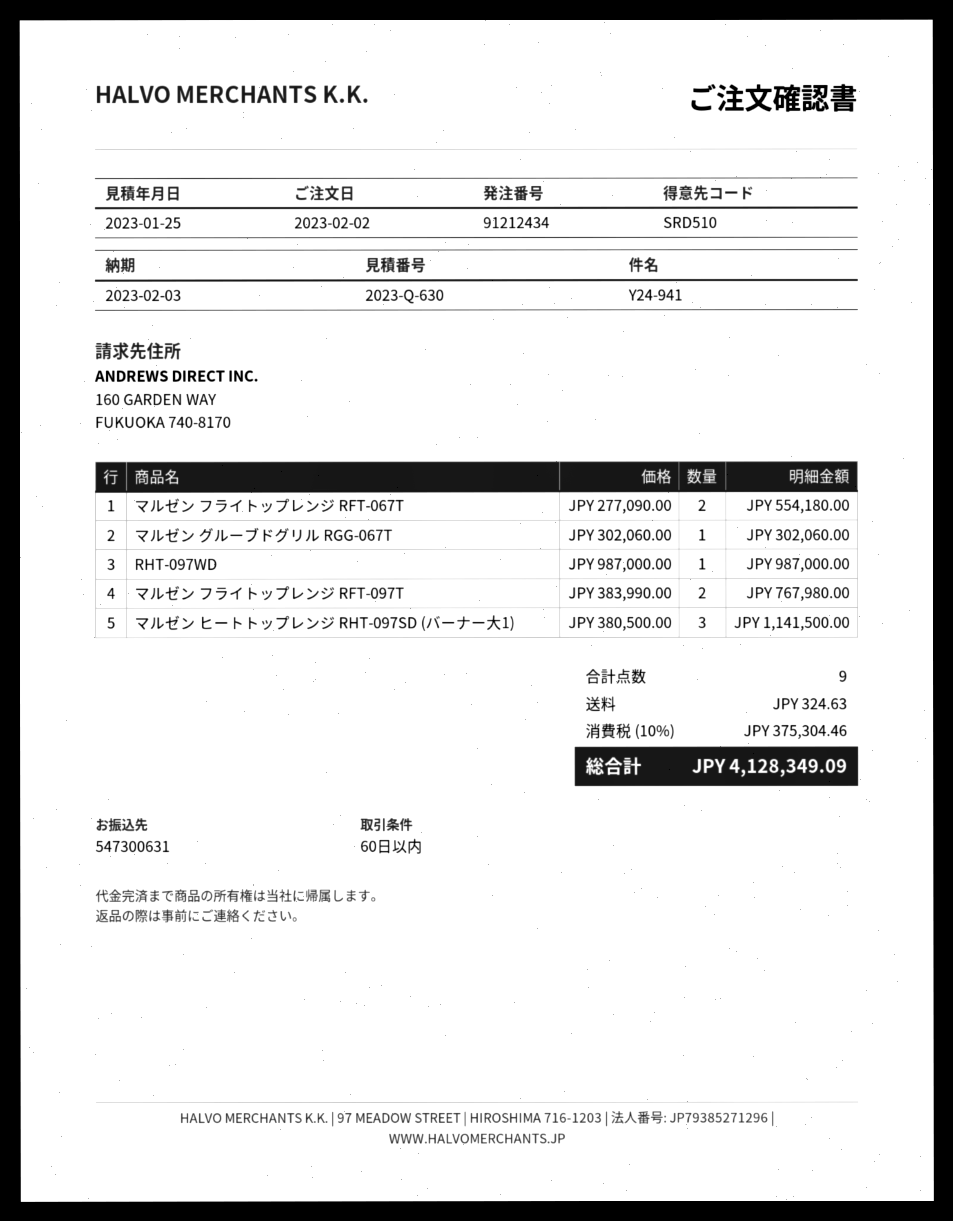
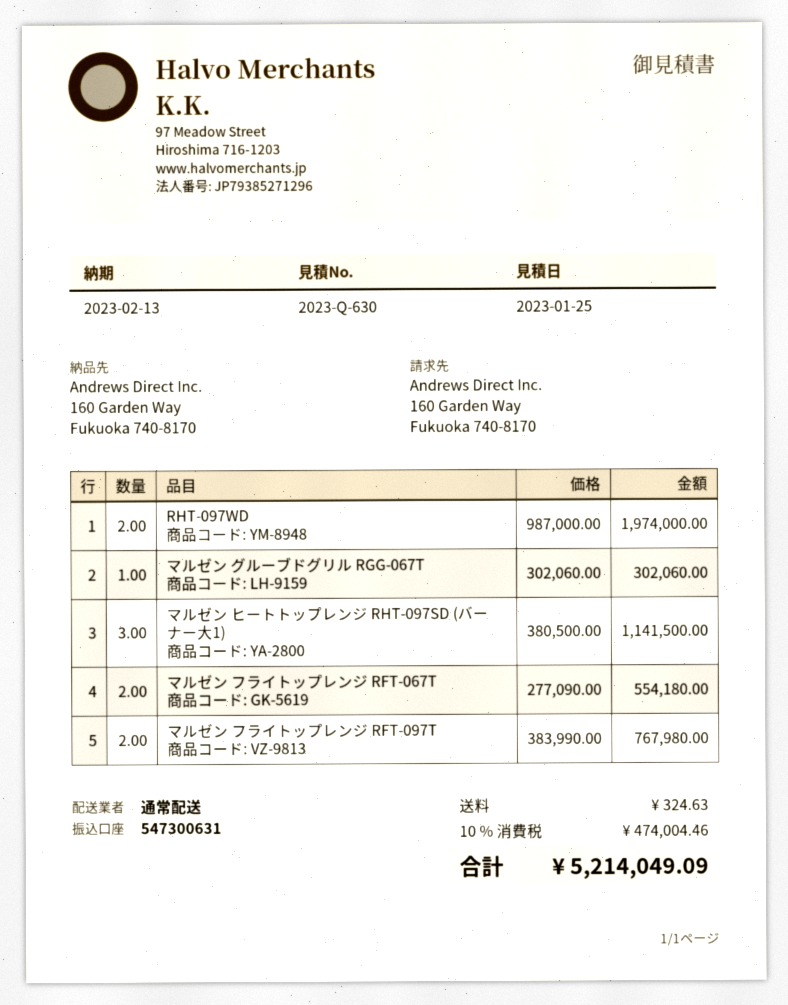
delivery date: 2023-02-03 -> 2023-02-13
RHT-097WD: 1 x 987000.00 = 987000.00 -> 2 x 987000.00 = 1974000.00
tax: 10% = 375304.46 -> 10% = 474004.46
total: 4128349.09 -> 5214049.09

